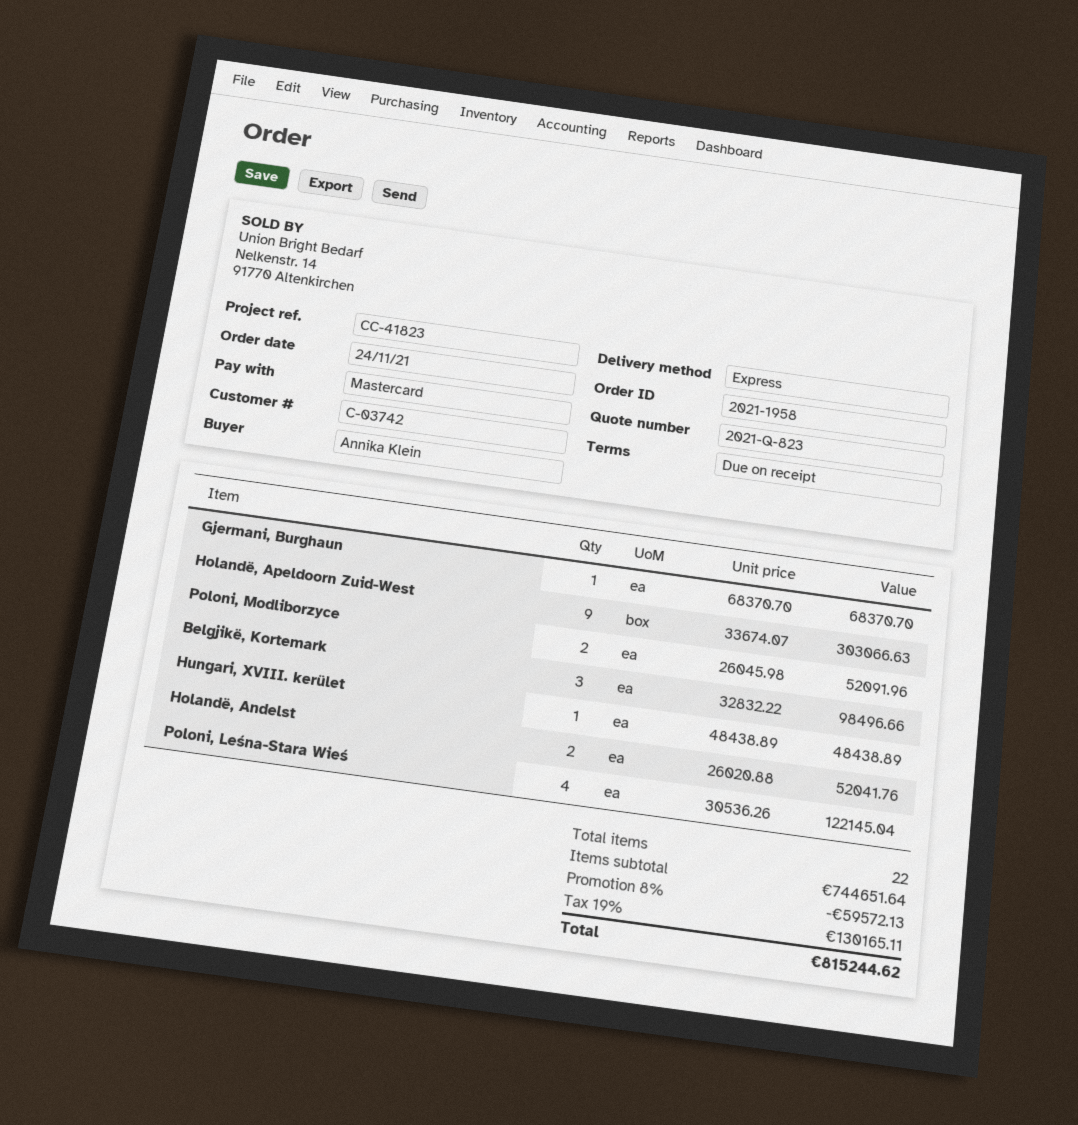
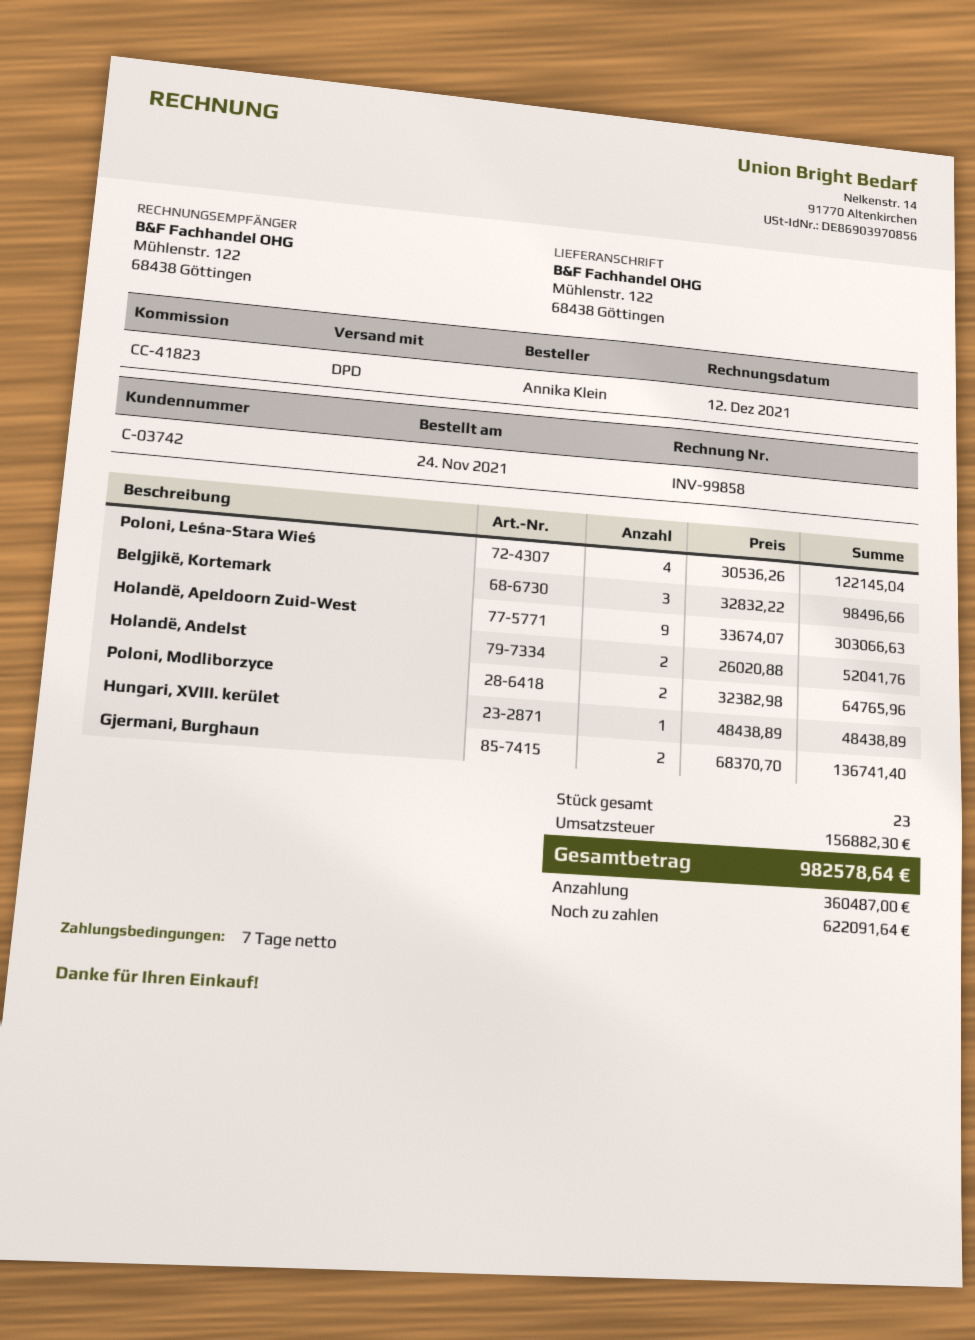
payment terms: on receipt -> 7 days
shipping method: express -> DPD
Gjermani, Burghaun: 1 x 68370.70 = 68370.70 -> 2 x 68370.70 = 136741.40
Poloni, Modliborzyce: 2 x 26045.98 = 52091.96 -> 2 x 32382.98 = 64765.96
total quantity: 22 -> 23
discount: 8% = 59572.13 -> none
tax: 130165.11 -> 156882.30
total: 815244.62 -> 982578.64

